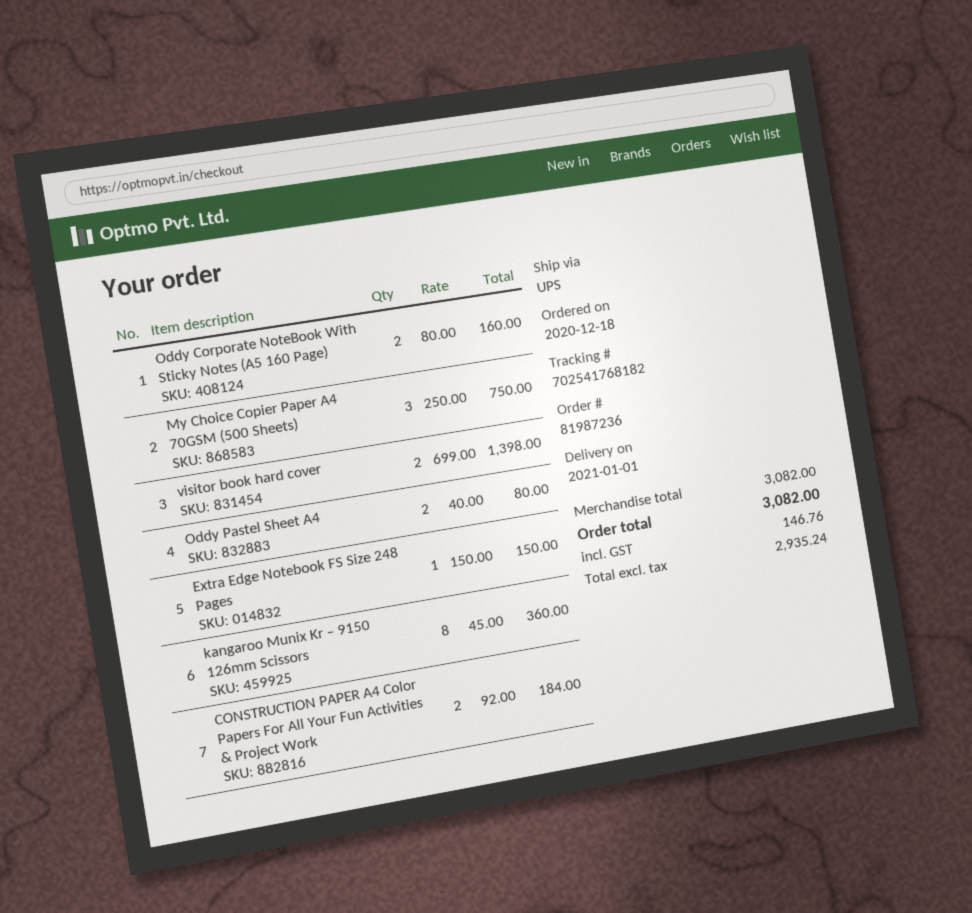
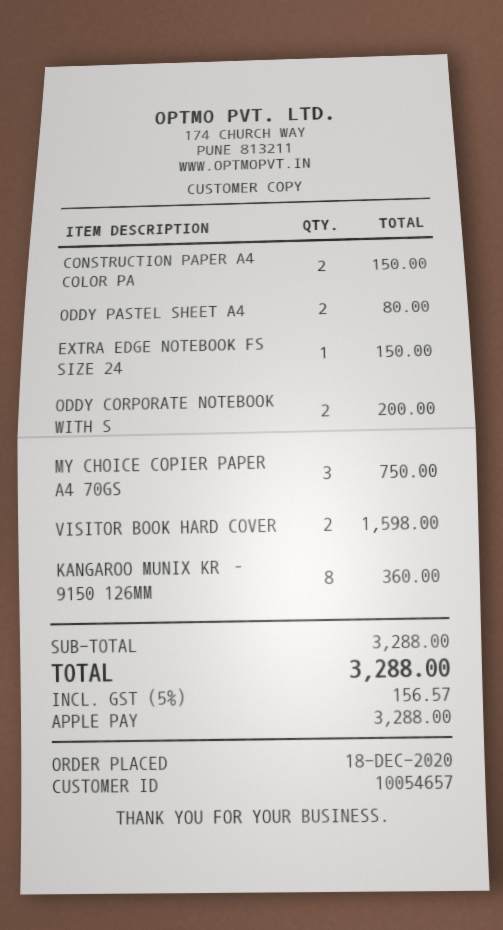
Oddy Corporate NoteBook With Sticky Notes (A5 160 Page): 2 for 160.00 -> 2 for 200.00
visitor book hard cover: 2 for 1398.00 -> 2 for 1598.00
CONSTRUCTION PAPER A4 Color Papers For All Your Fun Activities & Project Work: 2 for 184.00 -> 2 for 150.00
subtotal: 3082.00 -> 3288.00
tax: 146.76 -> 156.57
total: 3082.00 -> 3288.00

